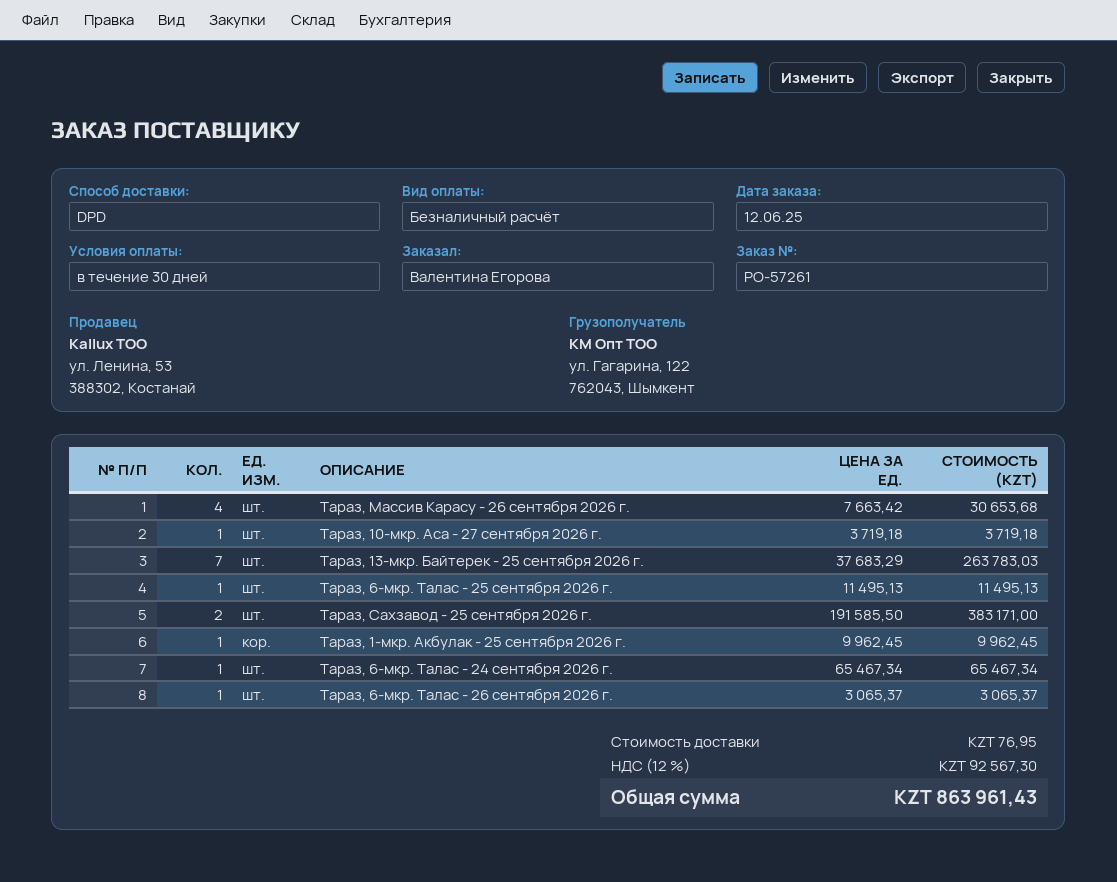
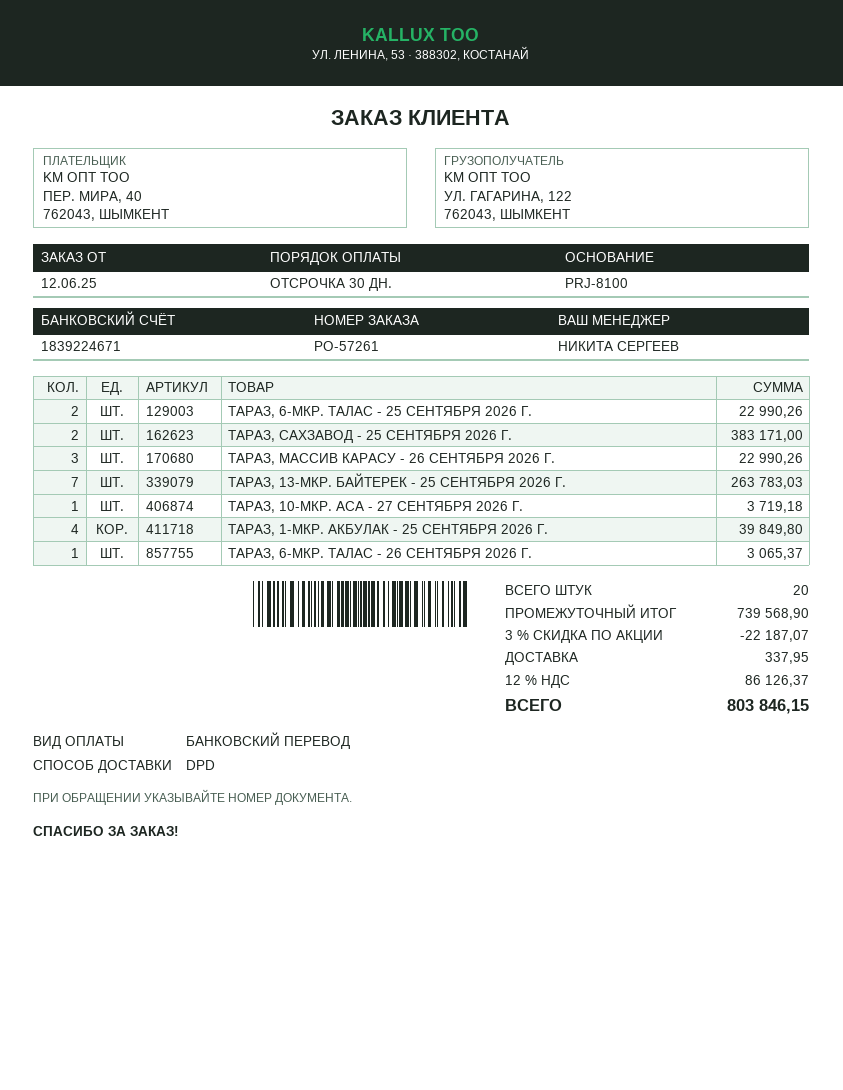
Тараз, Массив Карасу - 26 сентября 2026 г.: 4 for 30653.68 -> 3 for 22990.26
Тараз, 6-мкр. Талас - 25 сентября 2026 г.: 1 for 11495.13 -> 2 for 22990.26
Тараз, 1-мкр. Акбулак - 25 сентября 2026 г.: 1 for 9962.45 -> 4 for 39849.80
Тараз, 6-мкр. Талас - 24 сентября 2026 г.: 1 for 65467.34 -> none
discount: none -> 3% = 22187.07
shipping: 76.95 -> 337.95
tax: 12% = 92567.30 -> 12% = 86126.37
total: 863961.43 -> 803846.15

